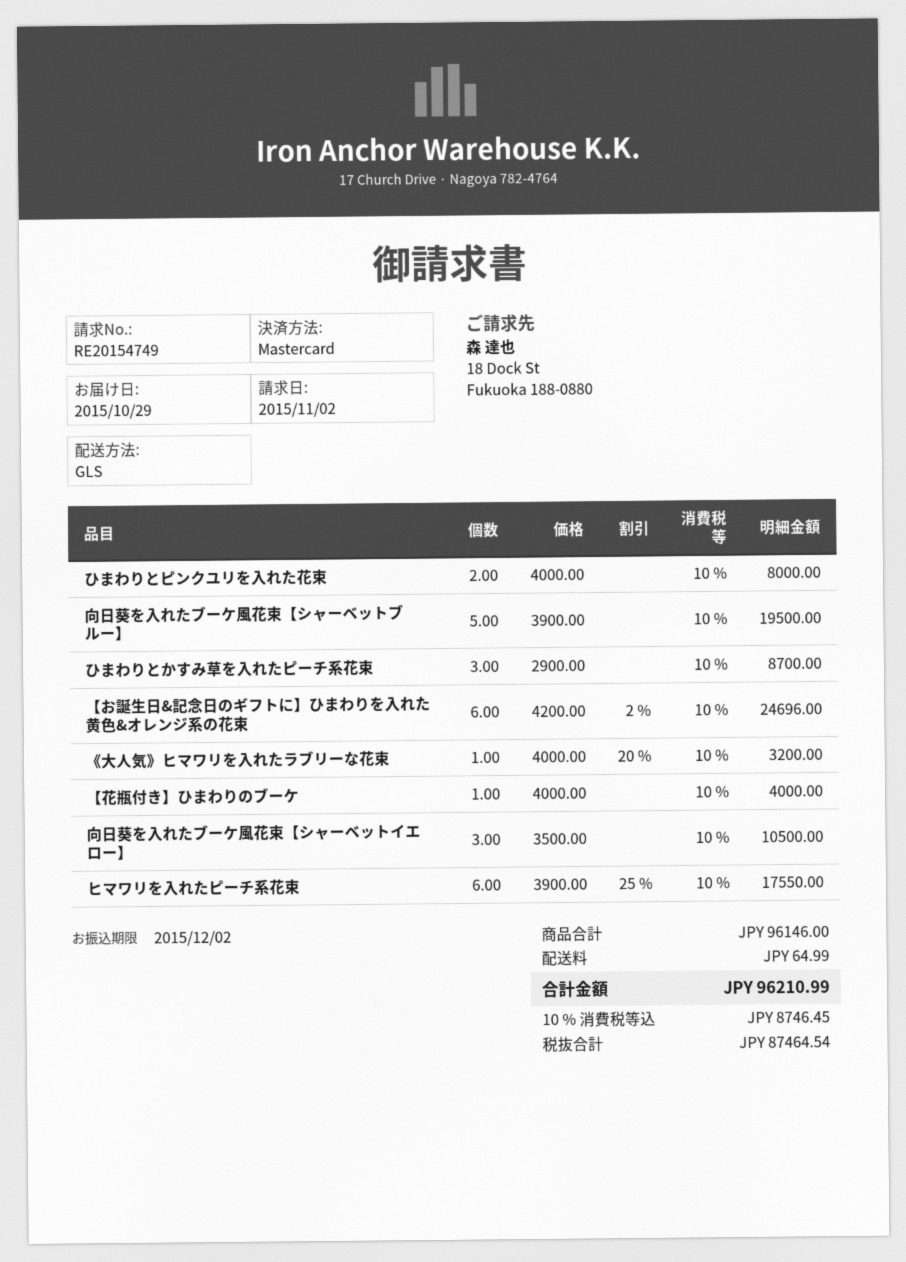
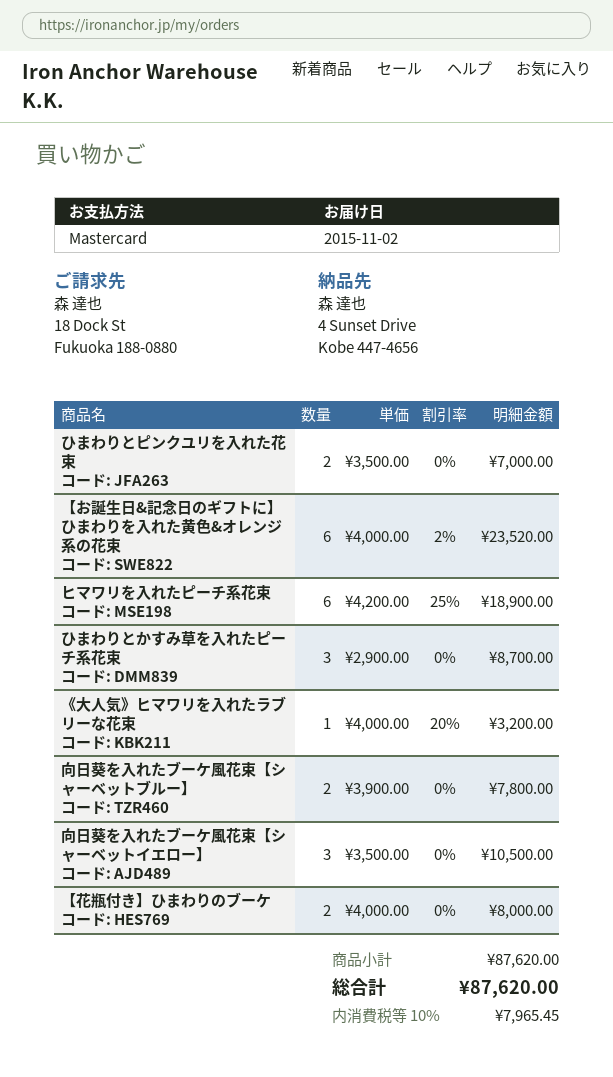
delivery date: 2015-10-29 -> 2015-11-02
ひまわりとピンクユリを入れた花束: 2 x 4000.00 = 8000.00 -> 2 x 3500.00 = 7000.00
向日葵を入れたブーケ風花束【シャーベットブルー】: 5 x 3900.00 = 19500.00 -> 2 x 3900.00 = 7800.00
【お誕生日&記念日のギフトに】ひまわりを入れた黄色&オレンジ系の花束: 6 x 4200.00 - 2% = 24696.00 -> 6 x 4000.00 - 2% = 23520.00
【花瓶付き】ひまわりのブーケ: 1 x 4000.00 = 4000.00 -> 2 x 4000.00 = 8000.00
ヒマワリを入れたピーチ系花束: 6 x 3900.00 - 25% = 17550.00 -> 6 x 4200.00 - 25% = 18900.00
subtotal: 96146.00 -> 87620.00
shipping: 64.99 -> none
tax: 10% = 8746.45 -> 10% = 7965.45
total: 96210.99 -> 87620.00

